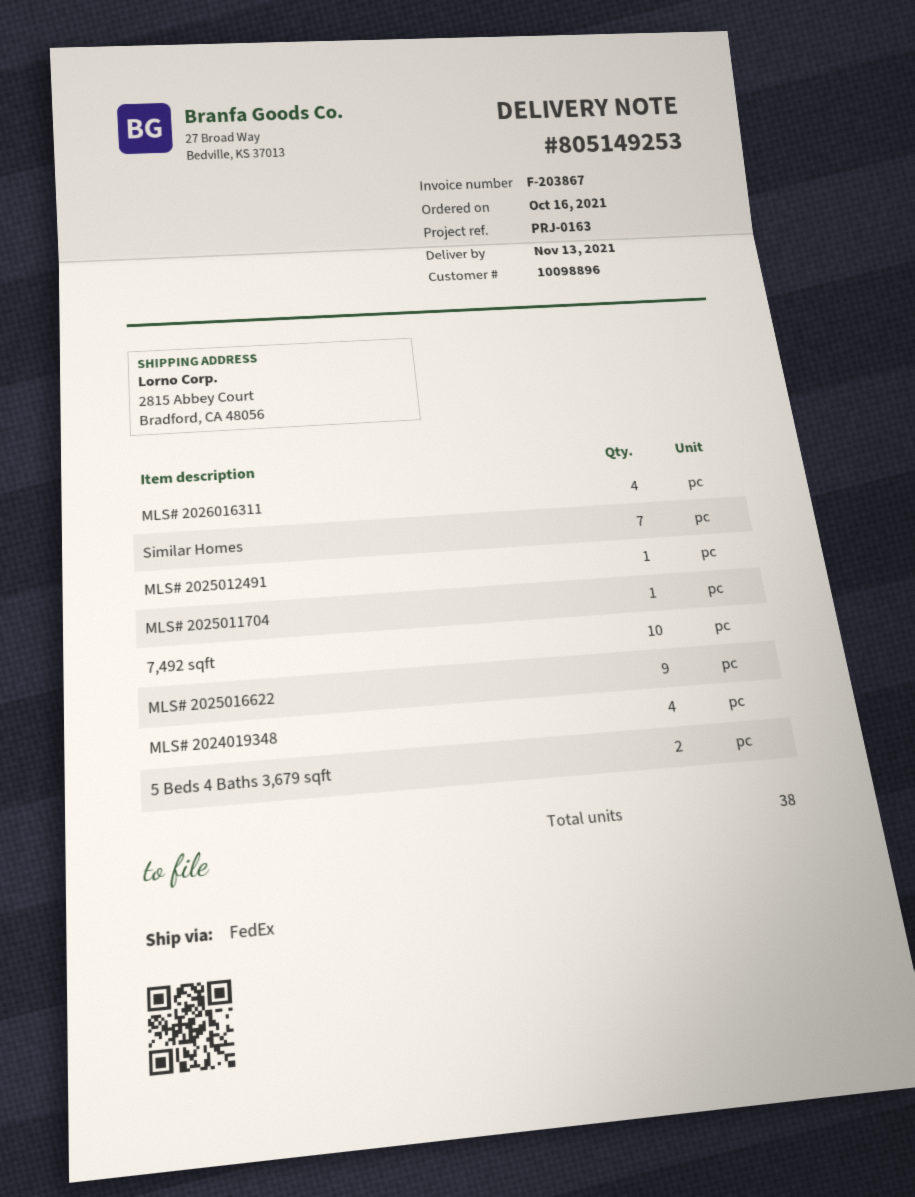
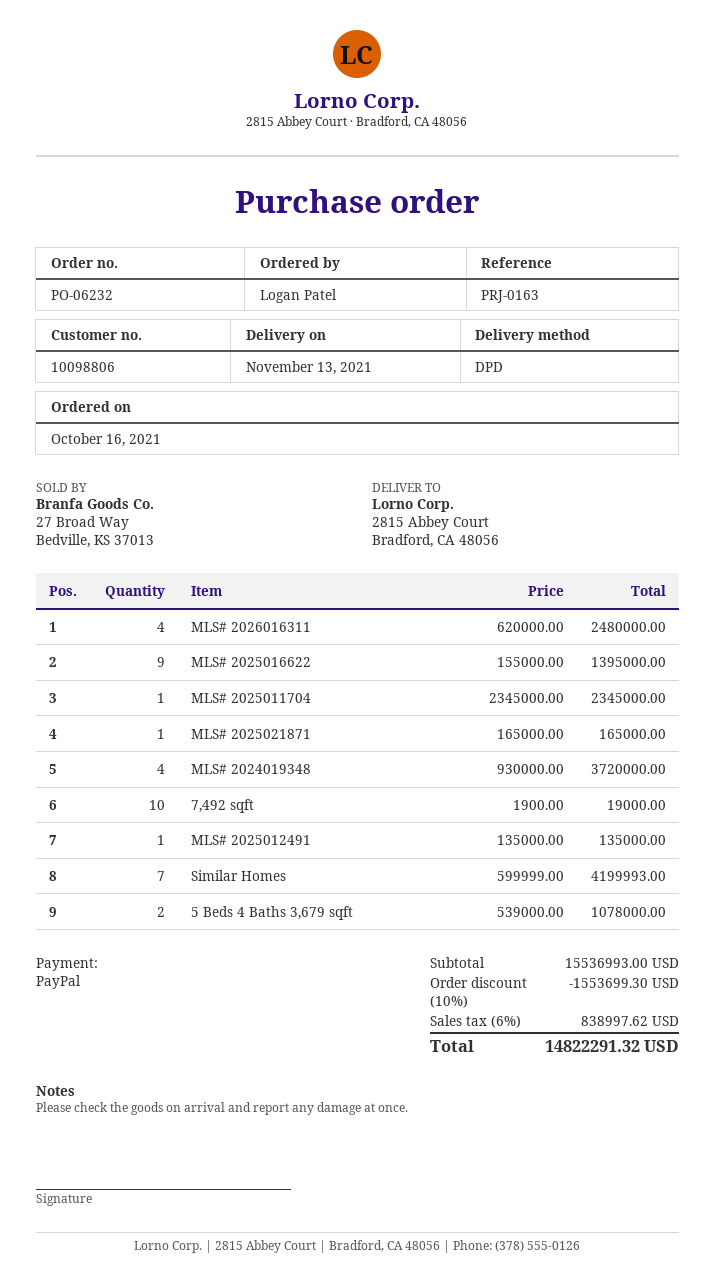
customer number: 10098896 -> 10098806
shipping method: FedEx -> DPD
MLS# 2025021871: none -> 1

